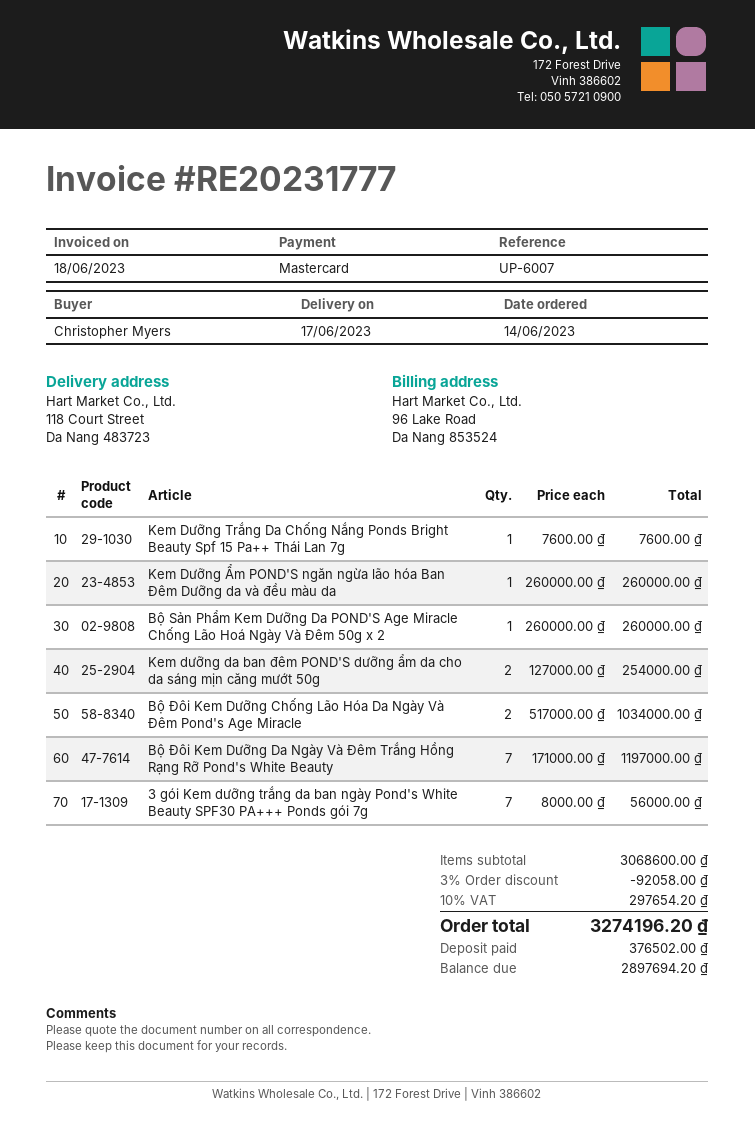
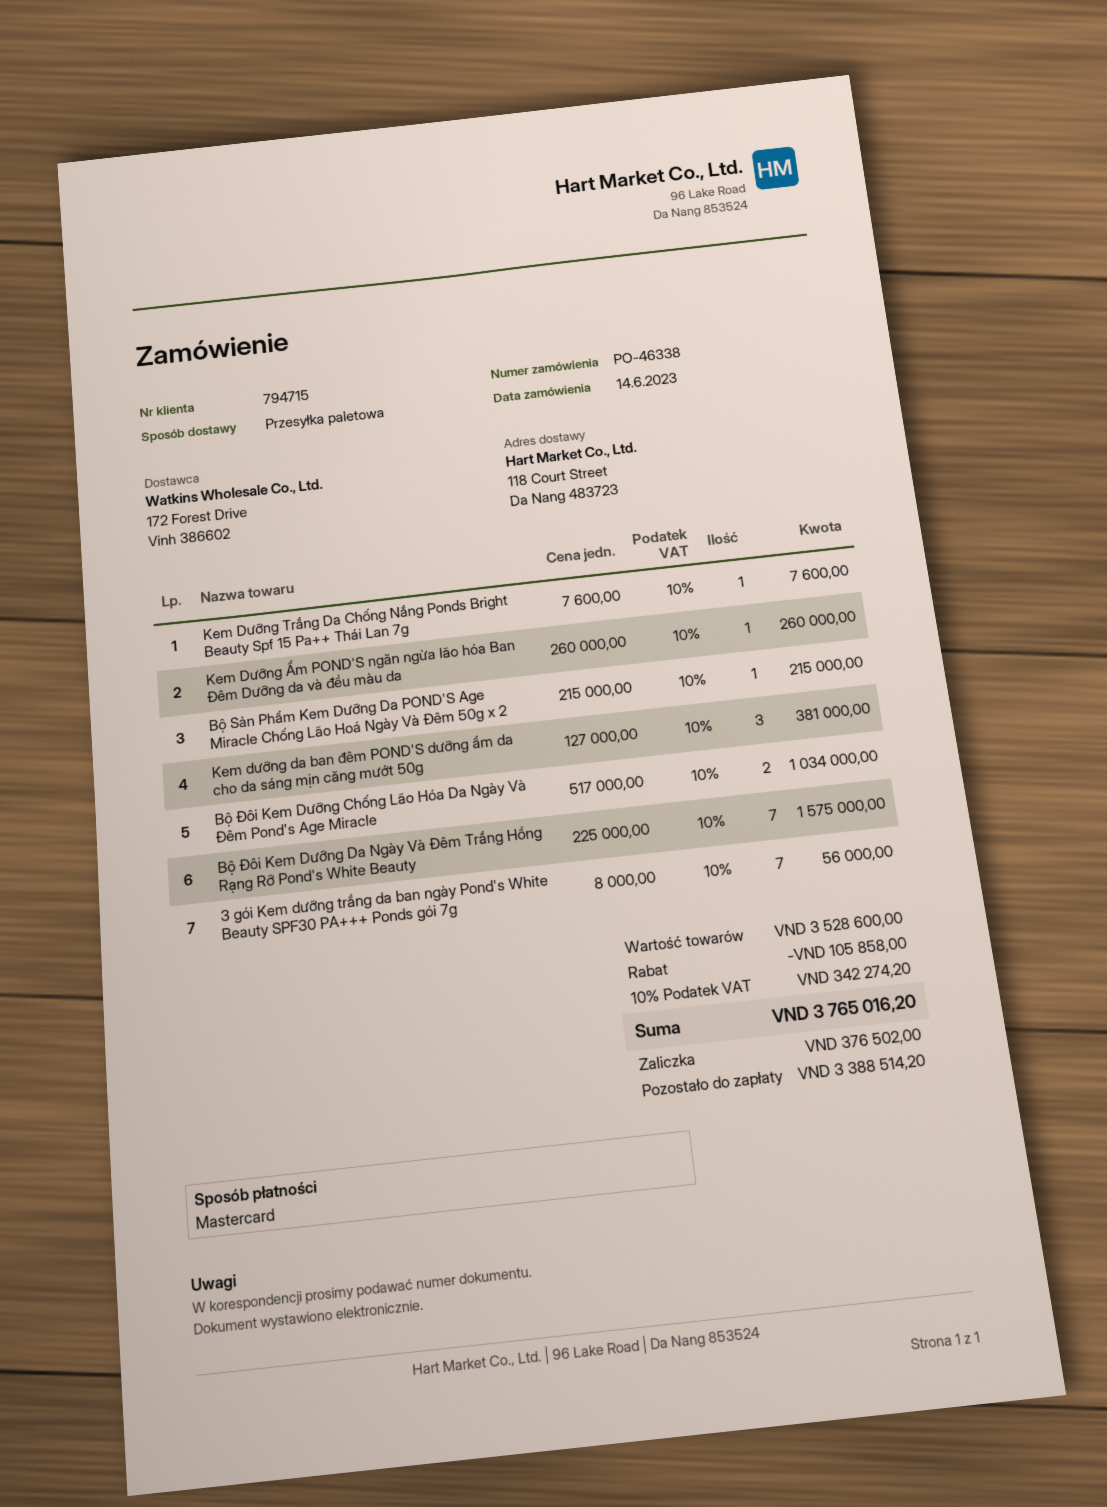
Bộ Sản Phẩm Kem Dưỡng Da POND'S Age Miracle Chống Lão Hoá Ngày Và Đêm 50g x 2: 1 x 260000.00 = 260000.00 -> 1 x 215000.00 = 215000.00
Kem dưỡng da ban đêm POND'S dưỡng ẩm da cho da sáng mịn căng mướt 50g: 2 x 127000.00 = 254000.00 -> 3 x 127000.00 = 381000.00
Bộ Đôi Kem Dưỡng Da Ngày Và Đêm Trắng Hồng Rạng Rỡ Pond's White Beauty: 7 x 171000.00 = 1197000.00 -> 7 x 225000.00 = 1575000.00
subtotal: 3068600.00 -> 3528600.00
discount: 92058.00 -> 105858.00
tax: 10% = 297654.20 -> 10% = 342274.20
total: 3274196.20 -> 3765016.20
balance: 2897694.20 -> 3388514.20

